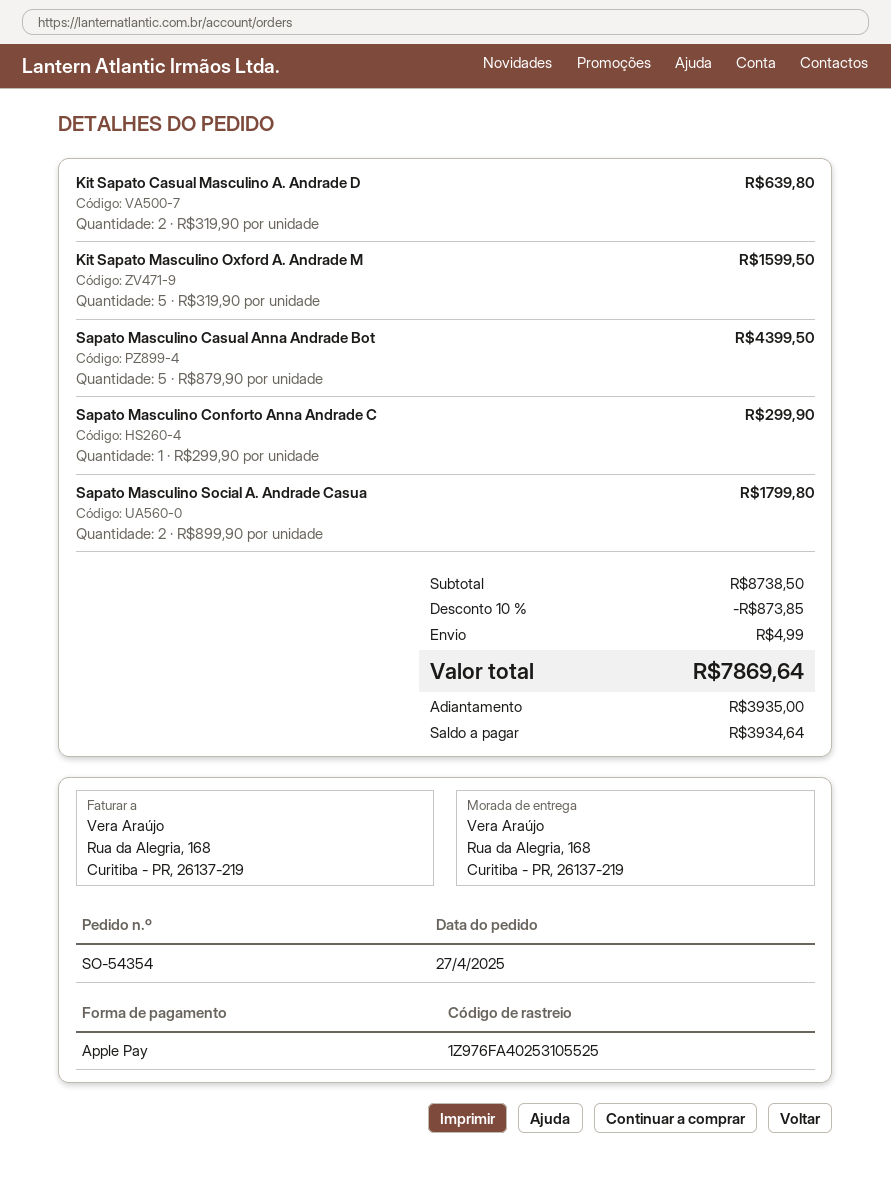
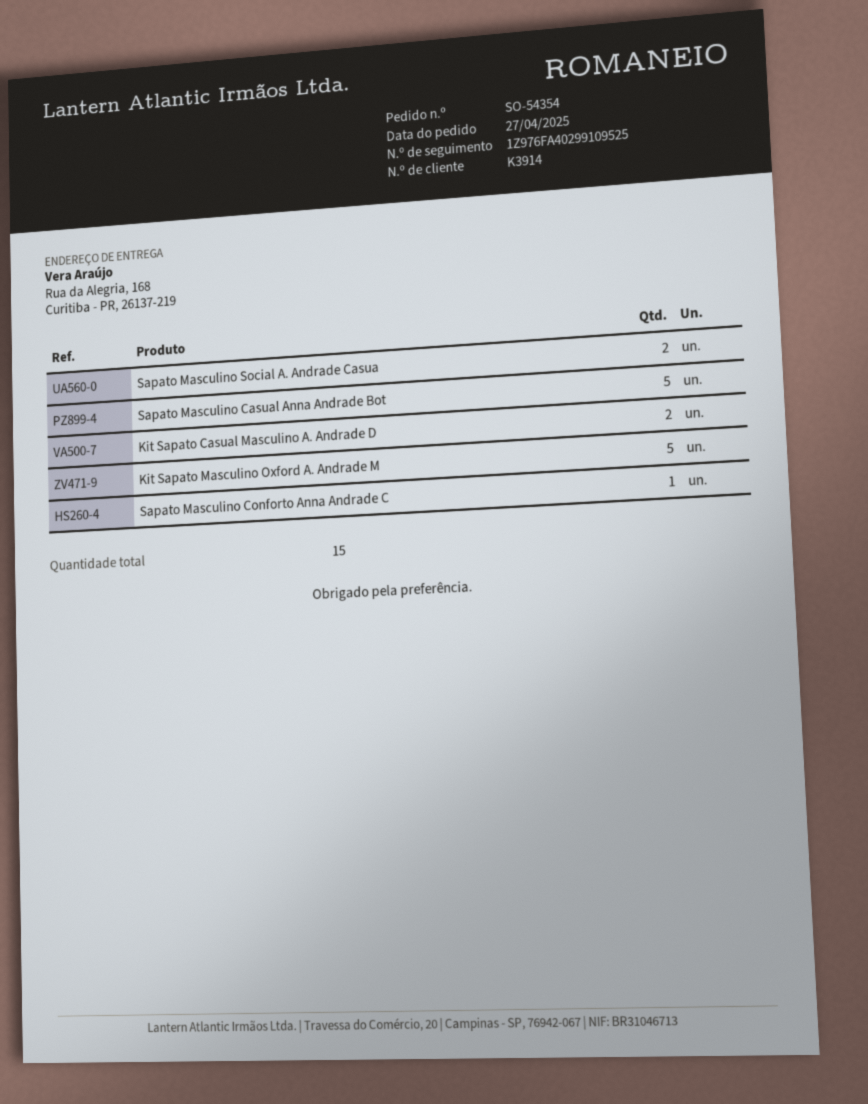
tracking number: 1Z976FA40253105525 -> 1Z976FA40299109525

